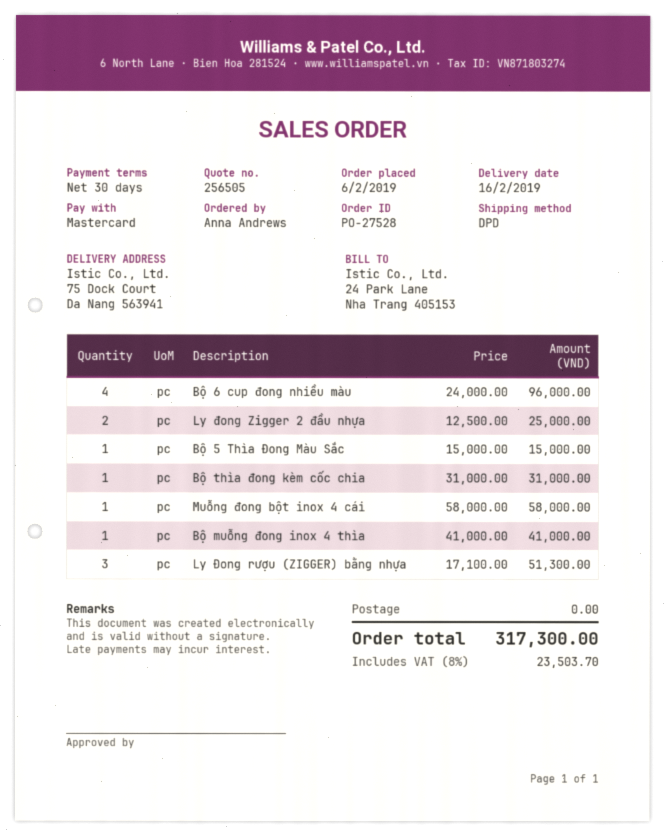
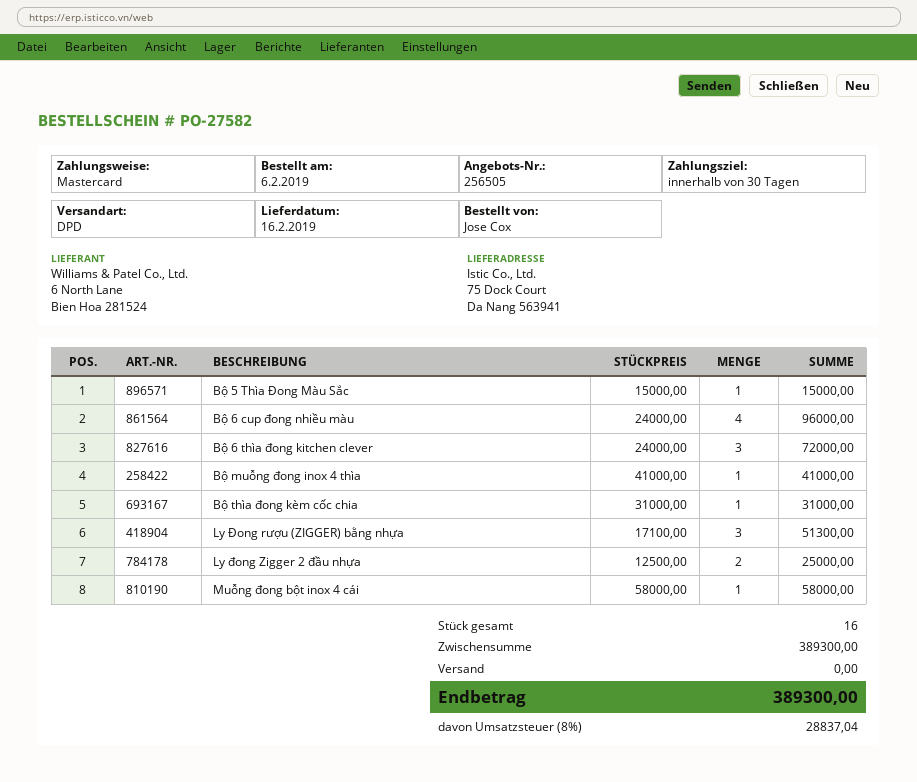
order number: PO-27528 -> PO-27582
ordered by: Anna Andrews -> Jose Cox
Bộ 6 thìa đong kitchen clever: none -> 3 x 24000.00 = 72000.00
tax: 8% = 23503.70 -> 8% = 28837.04
total: 317300.00 -> 389300.00

